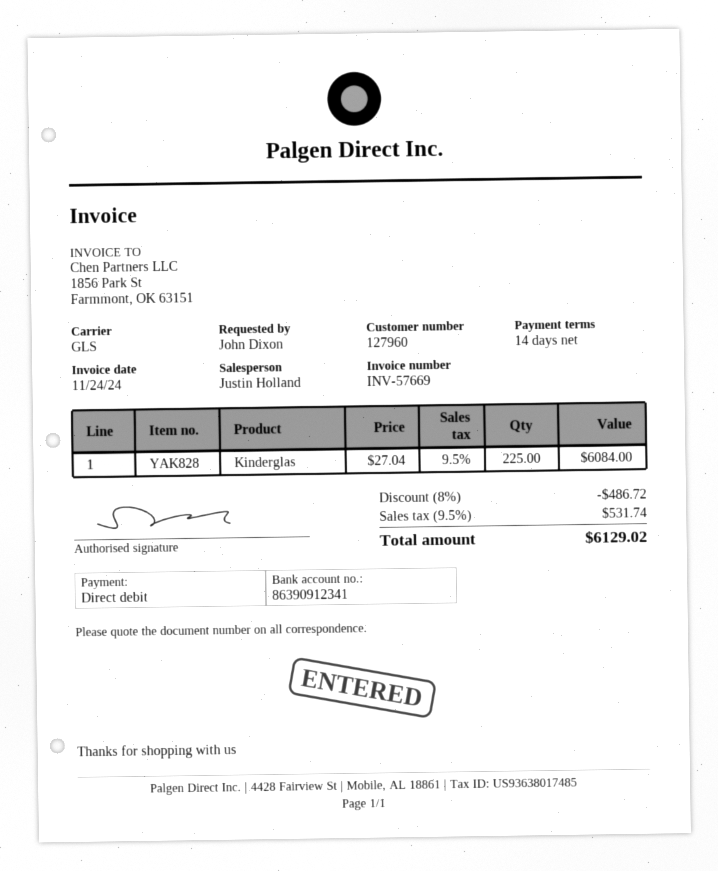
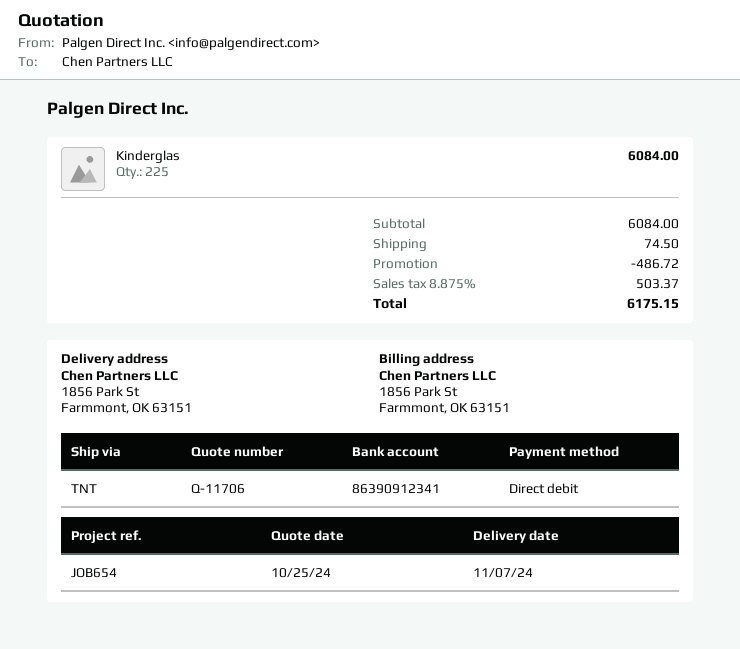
shipping method: GLS -> TNT
shipping: none -> 74.50
tax: 9.5% = 531.74 -> 8.875% = 503.37
total: 6129.02 -> 6175.15

